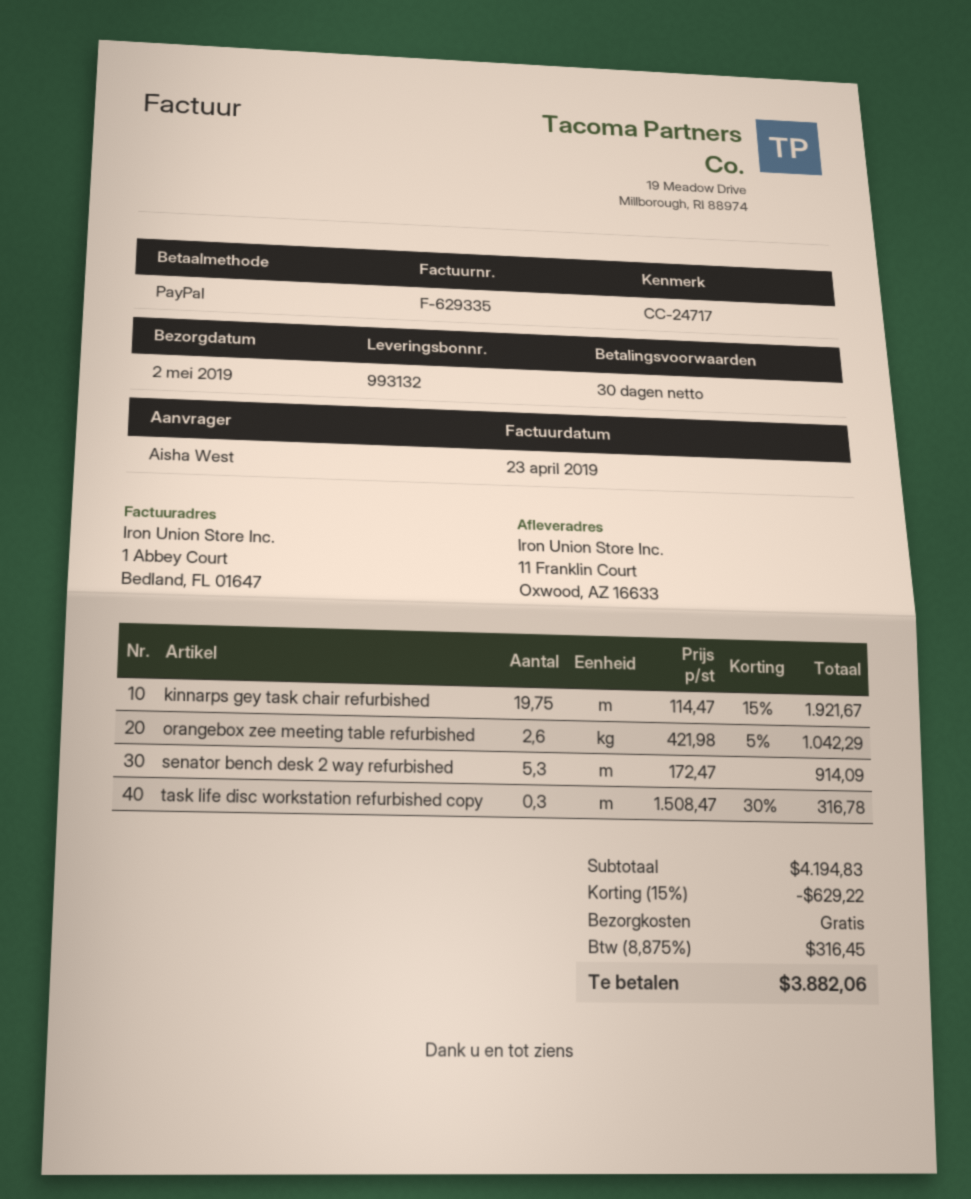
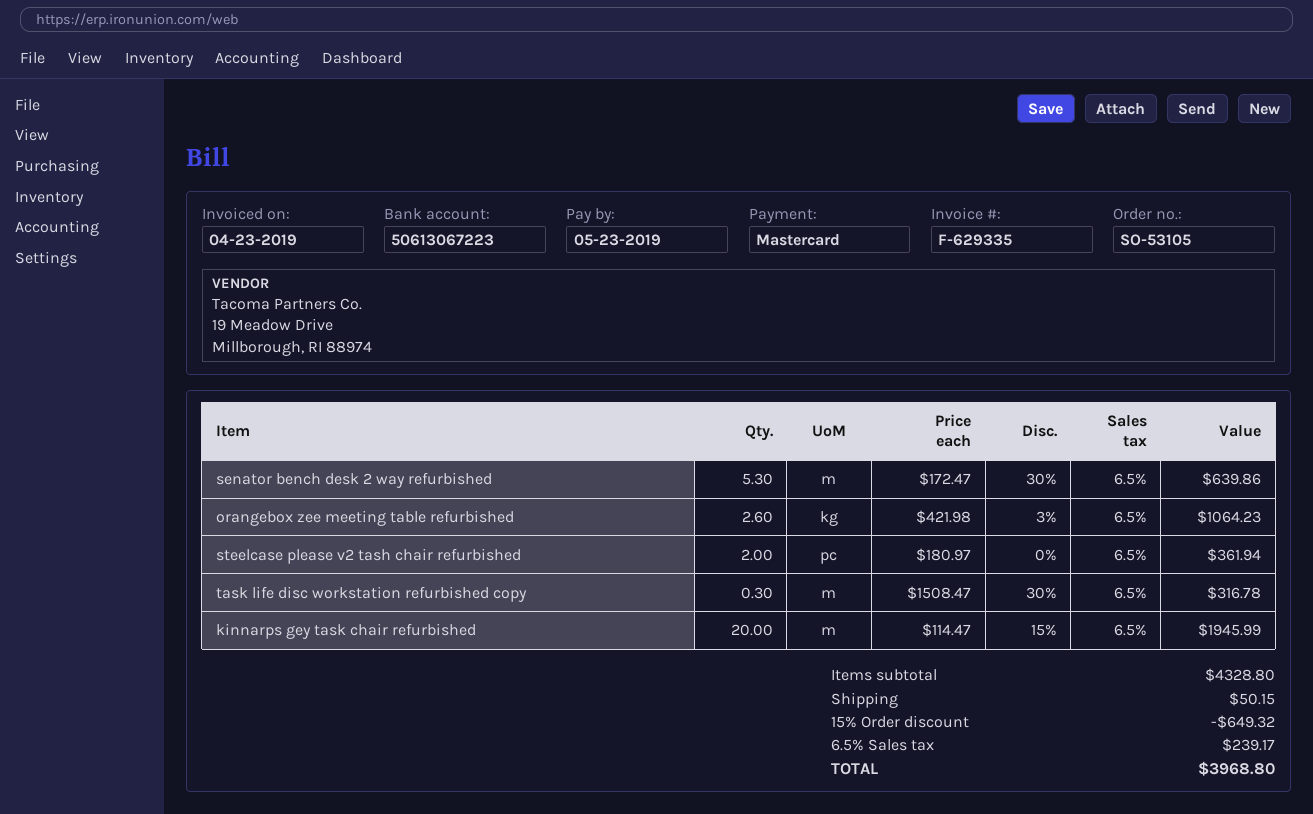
payment method: PayPal -> Mastercard
kinnarps gey task chair refurbished: 19.75 x 114.47 - 15% = 1921.67 -> 20 x 114.47 - 15% = 1945.99
orangebox zee meeting table refurbished: 2.6 x 421.98 - 5% = 1042.29 -> 2.6 x 421.98 - 3% = 1064.23
senator bench desk 2 way refurbished: 5.3 x 172.47 = 914.09 -> 5.3 x 172.47 - 30% = 639.86
steelcase please v2 tash chair refurbished: none -> 2 x 180.97 = 361.94
subtotal: 4194.83 -> 4328.80
discount: 15% = 629.22 -> 15% = 649.32
shipping: 0.00 -> 50.15
tax: 8.875% = 316.45 -> 6.5% = 239.17
total: 3882.06 -> 3968.80

